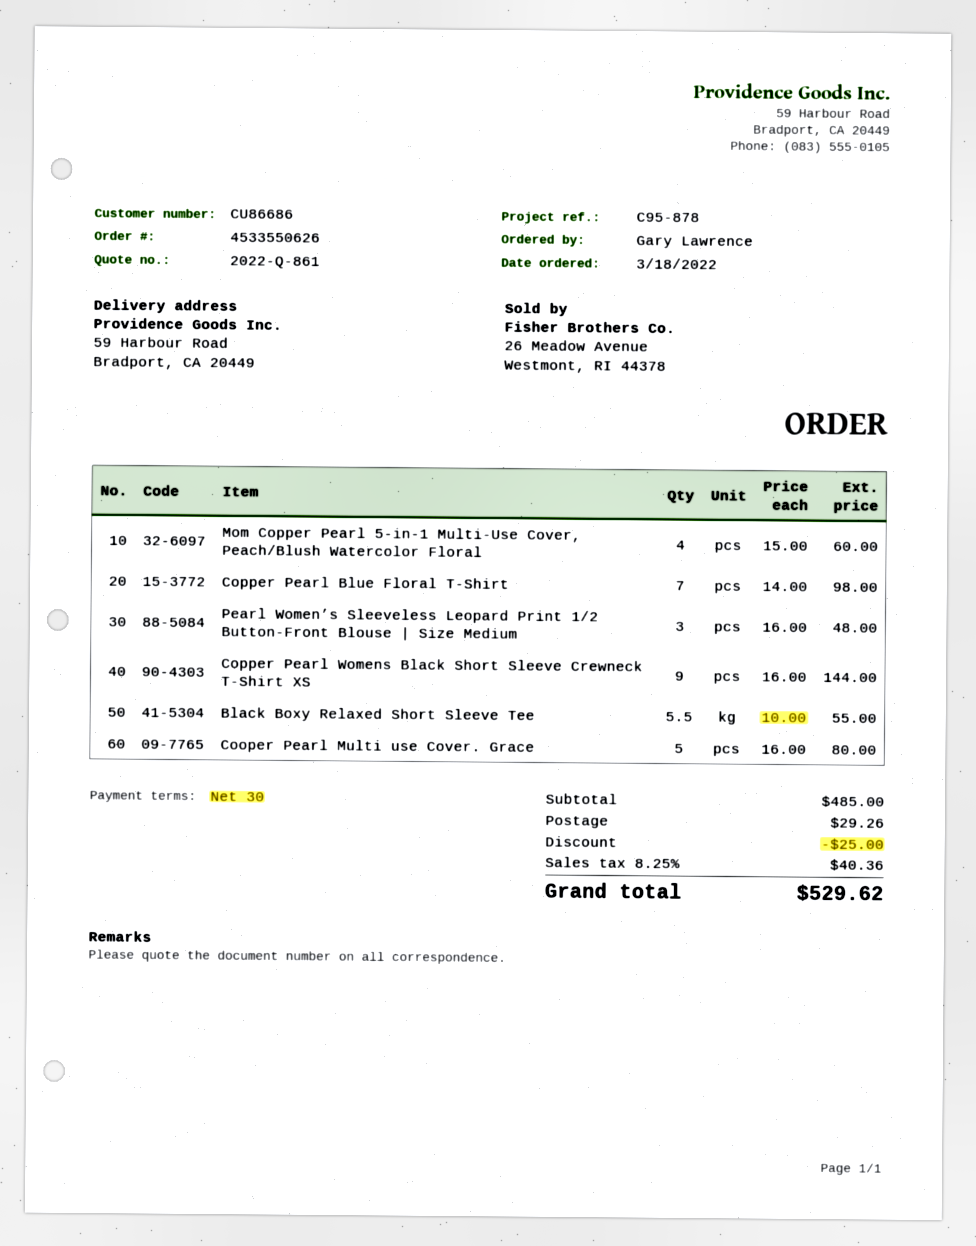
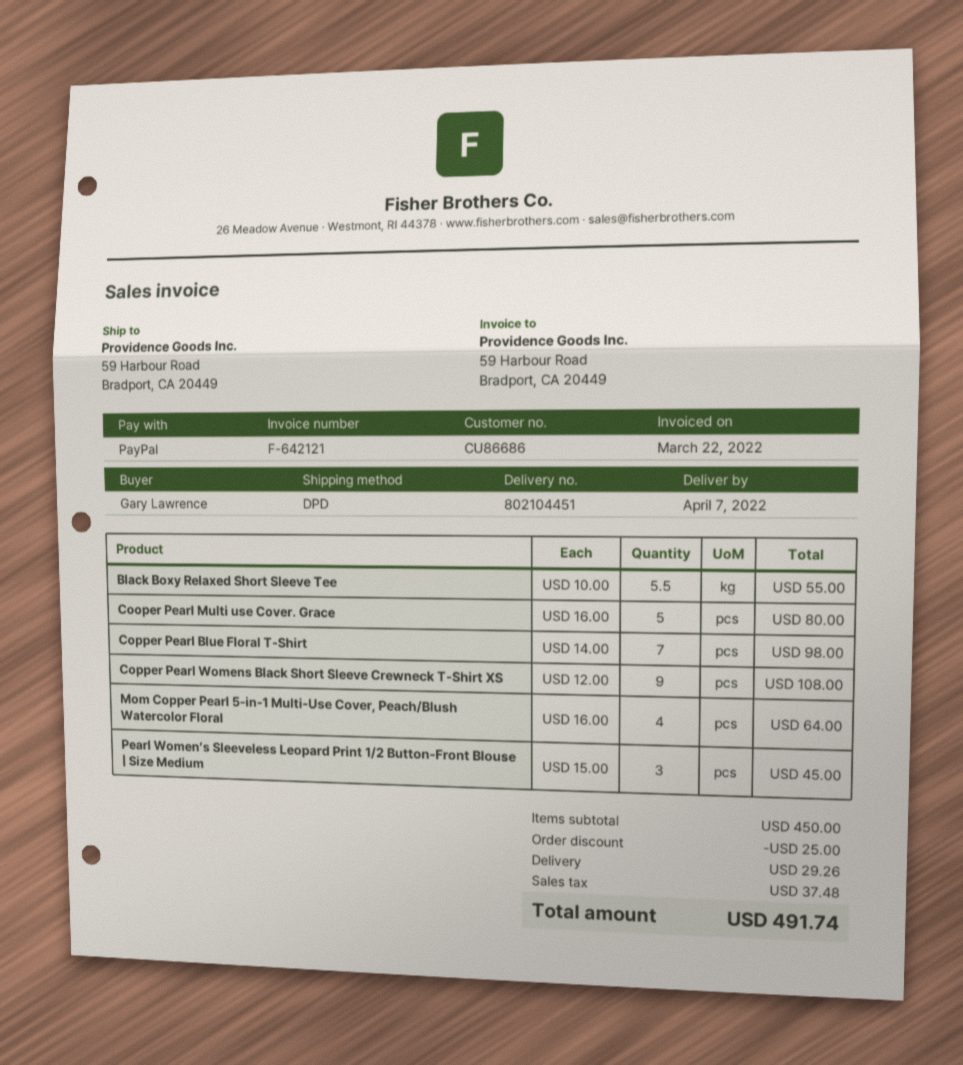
Mom Copper Pearl 5-in-1 Multi-Use Cover, Peach/Blush Watercolor Floral: 4 x 15.00 = 60.00 -> 4 x 16.00 = 64.00
Pearl Women’s Sleeveless Leopard Print 1/2 Button-Front Blouse | Size Medium: 3 x 16.00 = 48.00 -> 3 x 15.00 = 45.00
Copper Pearl Womens Black Short Sleeve Crewneck T-Shirt XS: 9 x 16.00 = 144.00 -> 9 x 12.00 = 108.00
subtotal: 485.00 -> 450.00
tax: 40.36 -> 37.48
total: 529.62 -> 491.74

